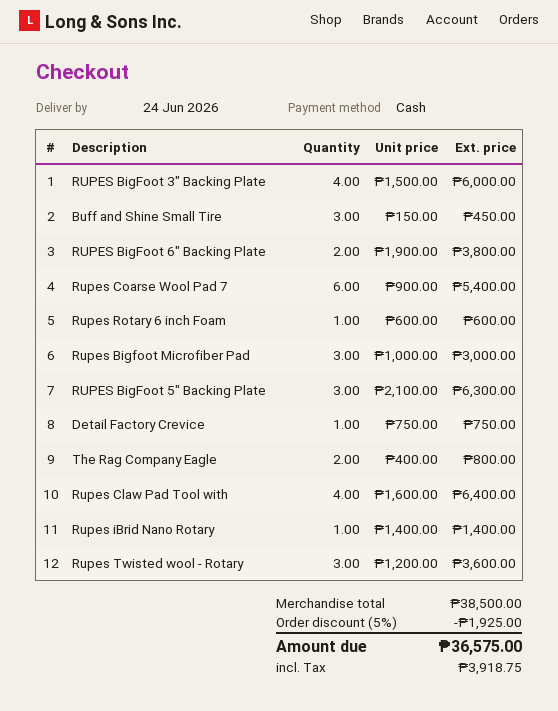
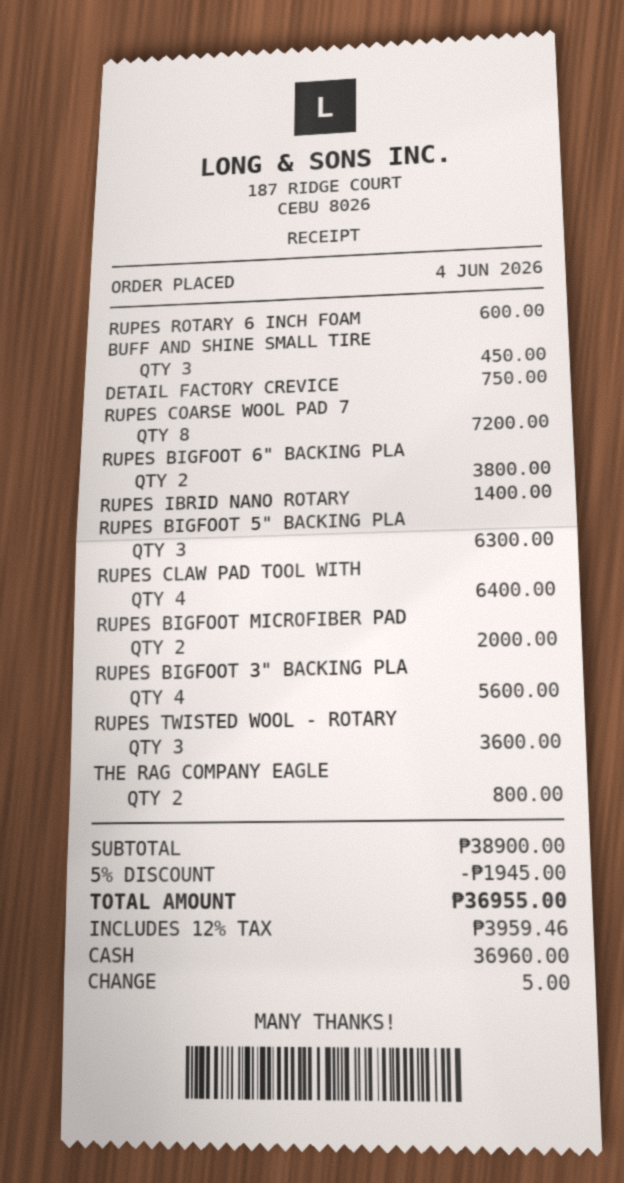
RUPES BigFoot 3" Backing Plate: 4 for 6000.00 -> 4 for 5600.00
Rupes Coarse Wool Pad 7: 6 for 5400.00 -> 8 for 7200.00
Rupes Bigfoot Microfiber Pad: 3 for 3000.00 -> 2 for 2000.00
subtotal: 38500.00 -> 38900.00
discount: 5% = 1925.00 -> 5% = 1945.00
tax: 3918.75 -> 3959.46
total: 36575.00 -> 36955.00

